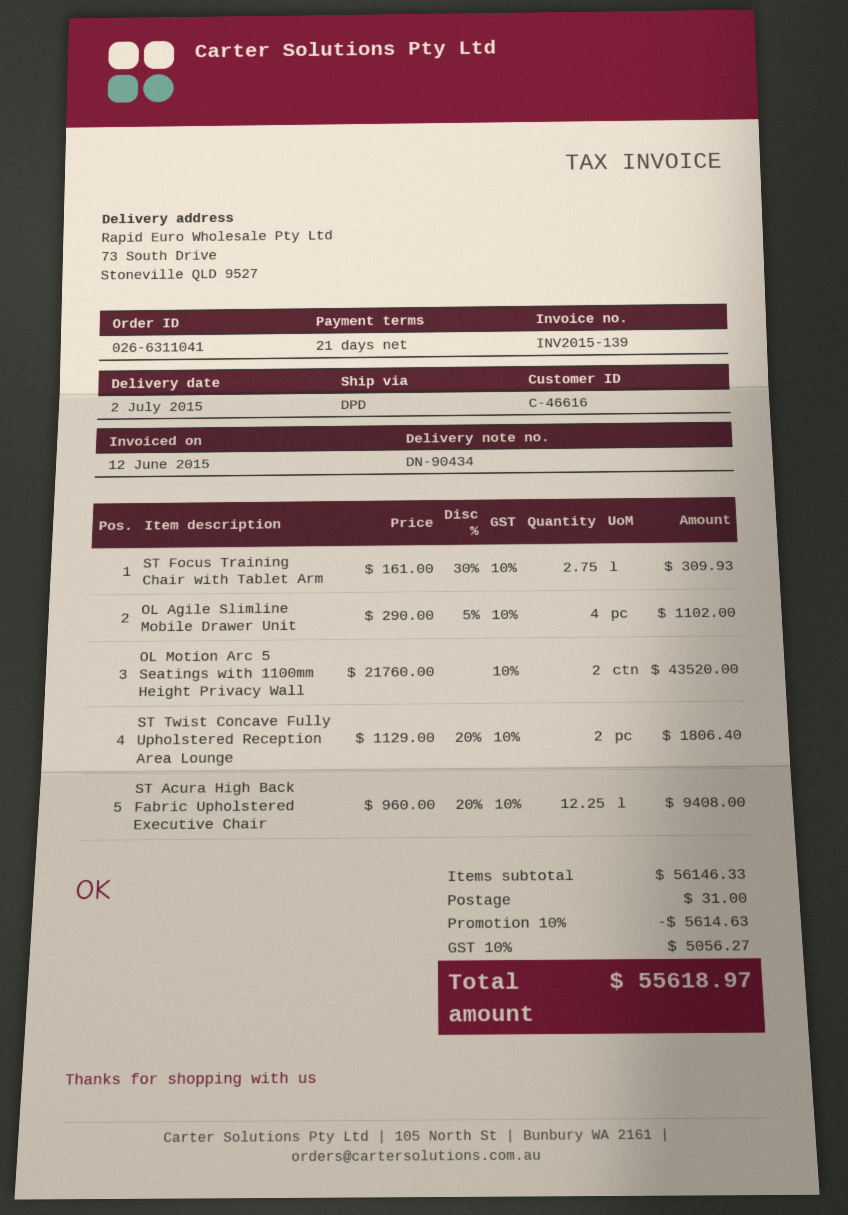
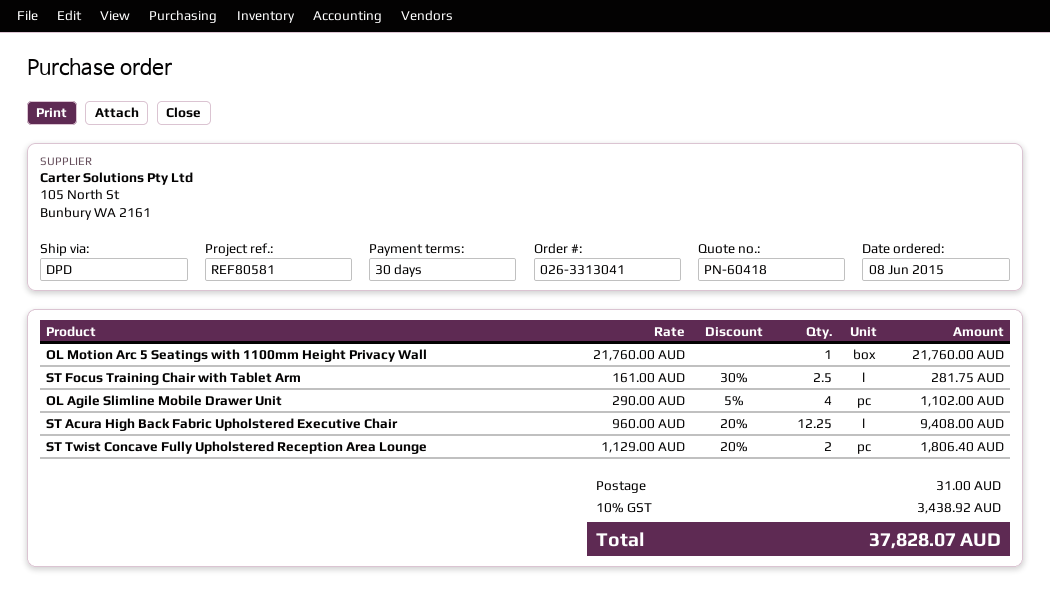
order number: 026-6311041 -> 026-3313041
payment terms: 21 days -> 30 days
ST Focus Training Chair with Tablet Arm: 2.75 x 161.00 - 30% = 309.93 -> 2.5 x 161.00 - 30% = 281.75
OL Motion Arc 5 Seatings with 1100mm Height Privacy Wall: 2 x 21760.00 = 43520.00 -> 1 x 21760.00 = 21760.00
discount: 10% = 5614.63 -> none
tax: 10% = 5056.27 -> 10% = 3438.92
total: 55618.97 -> 37828.07

